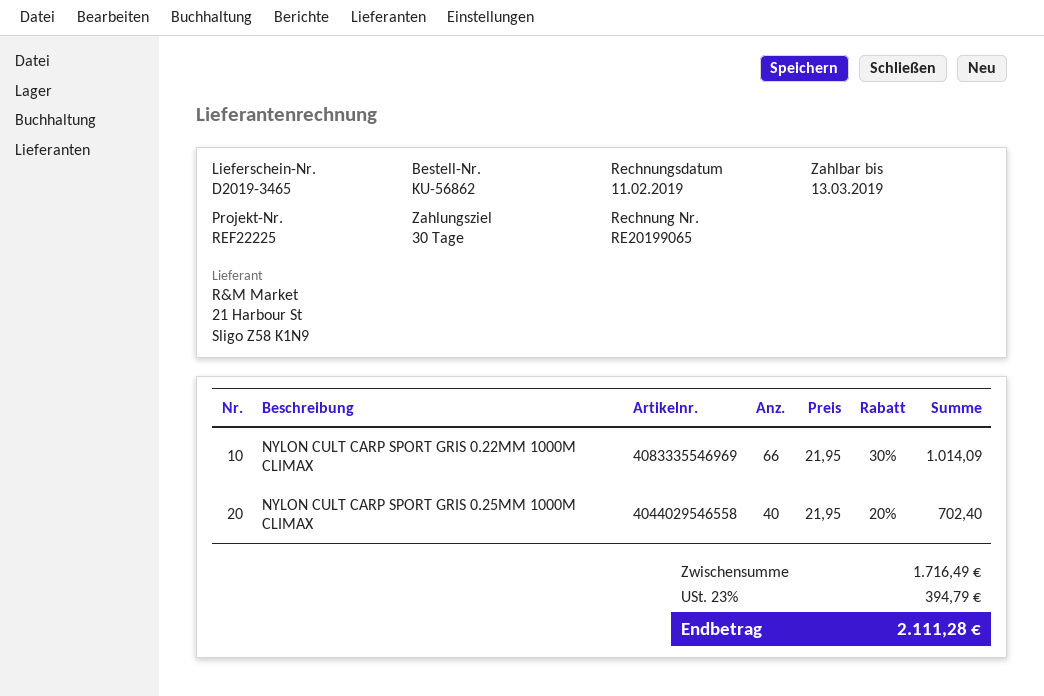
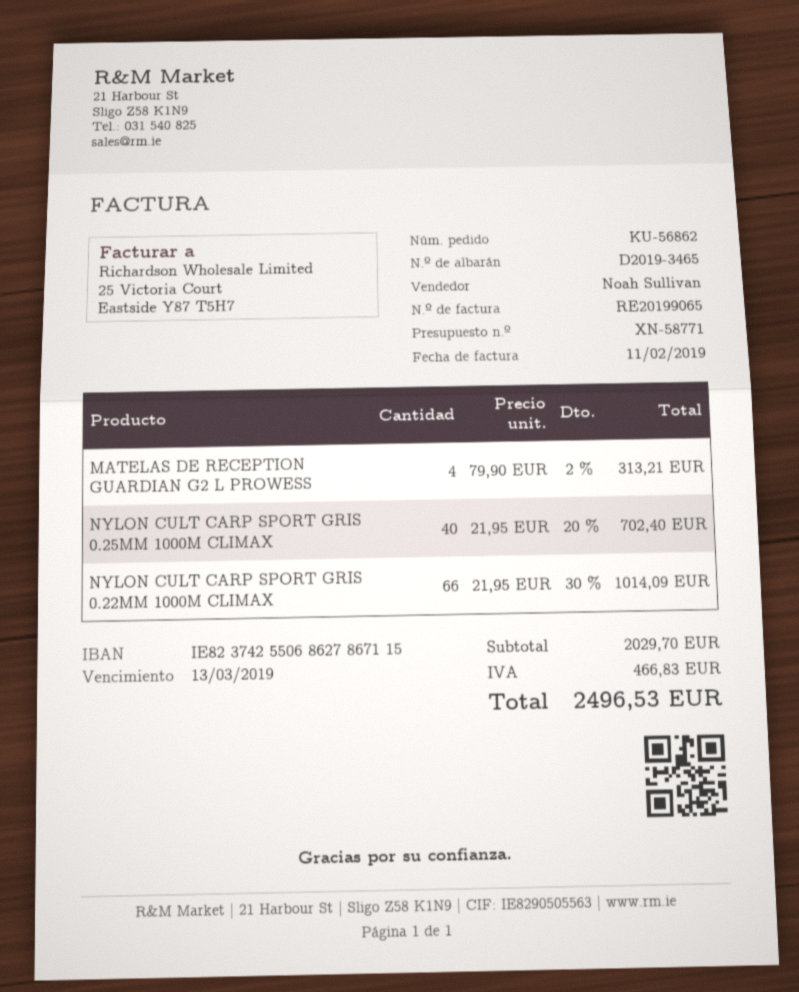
MATELAS DE RECEPTION GUARDIAN G2 L PROWESS: none -> 4 x 79.90 - 2% = 313.21
subtotal: 1716.49 -> 2029.70
tax: 394.79 -> 466.83
total: 2111.28 -> 2496.53

